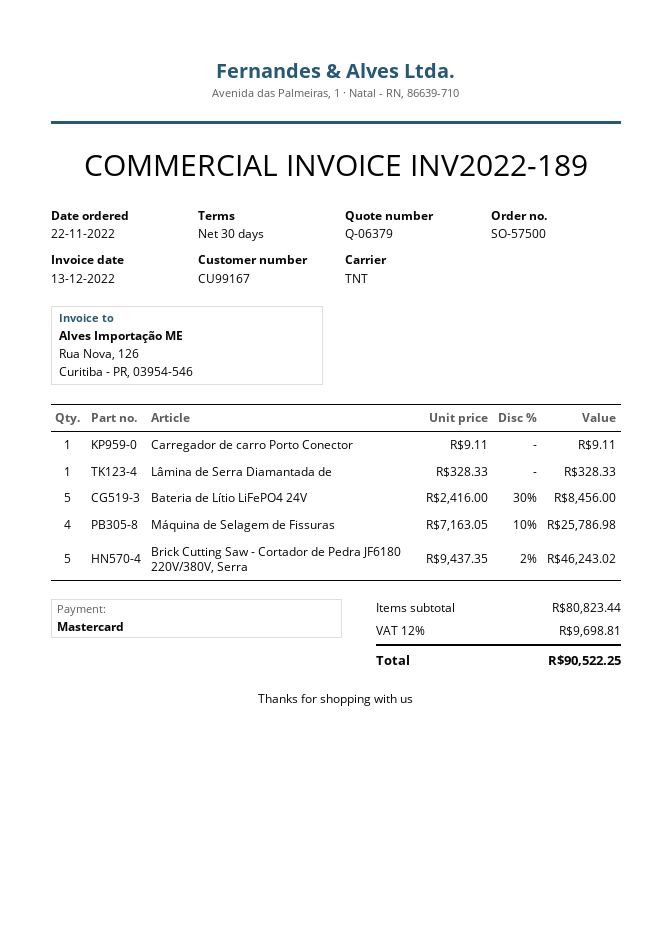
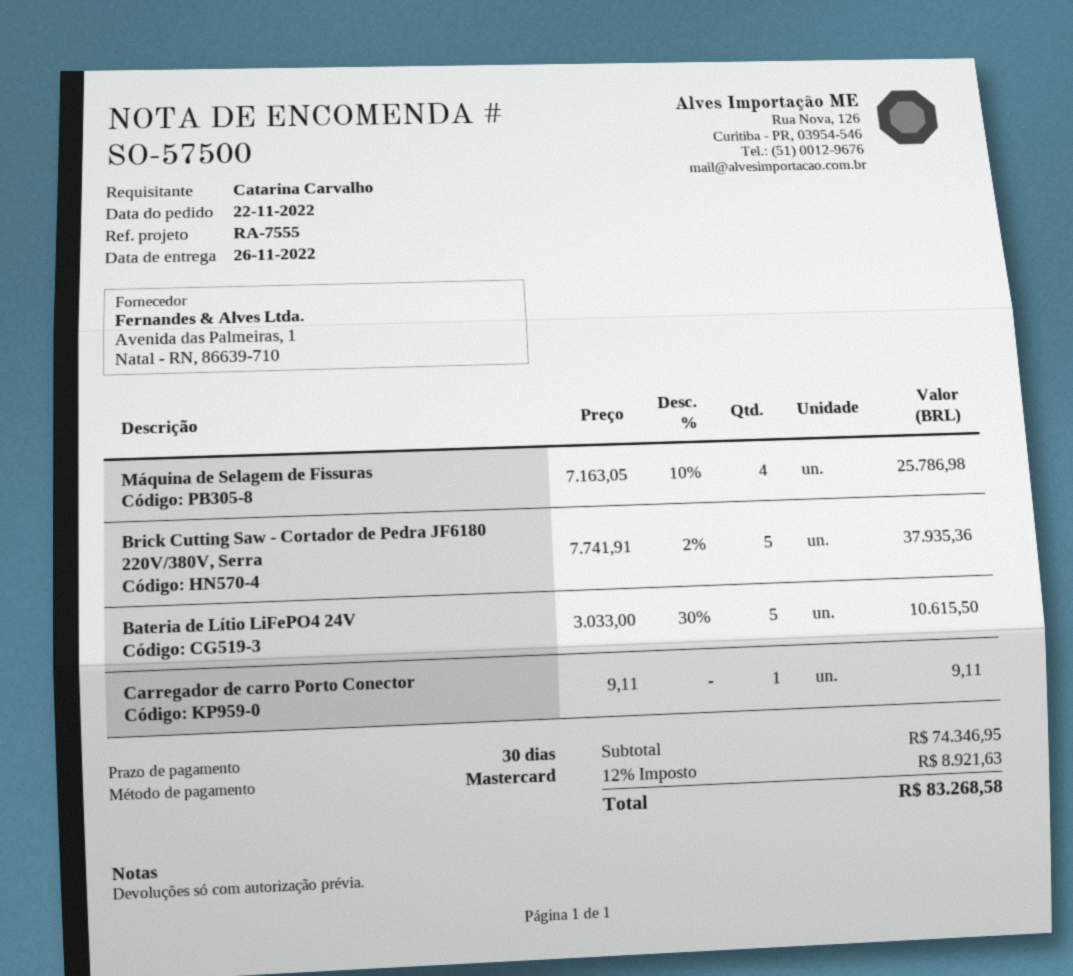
Lâmina de Serra Diamantada de: 1 x 328.33 = 328.33 -> none
Bateria de Lítio LiFePO4 24V: 5 x 2416.00 - 30% = 8456.00 -> 5 x 3033.00 - 30% = 10615.50
Brick Cutting Saw - Cortador de Pedra JF6180 220V/380V, Serra: 5 x 9437.35 - 2% = 46243.02 -> 5 x 7741.91 - 2% = 37935.36
subtotal: 80823.44 -> 74346.95
tax: 12% = 9698.81 -> 12% = 8921.63
total: 90522.25 -> 83268.58

